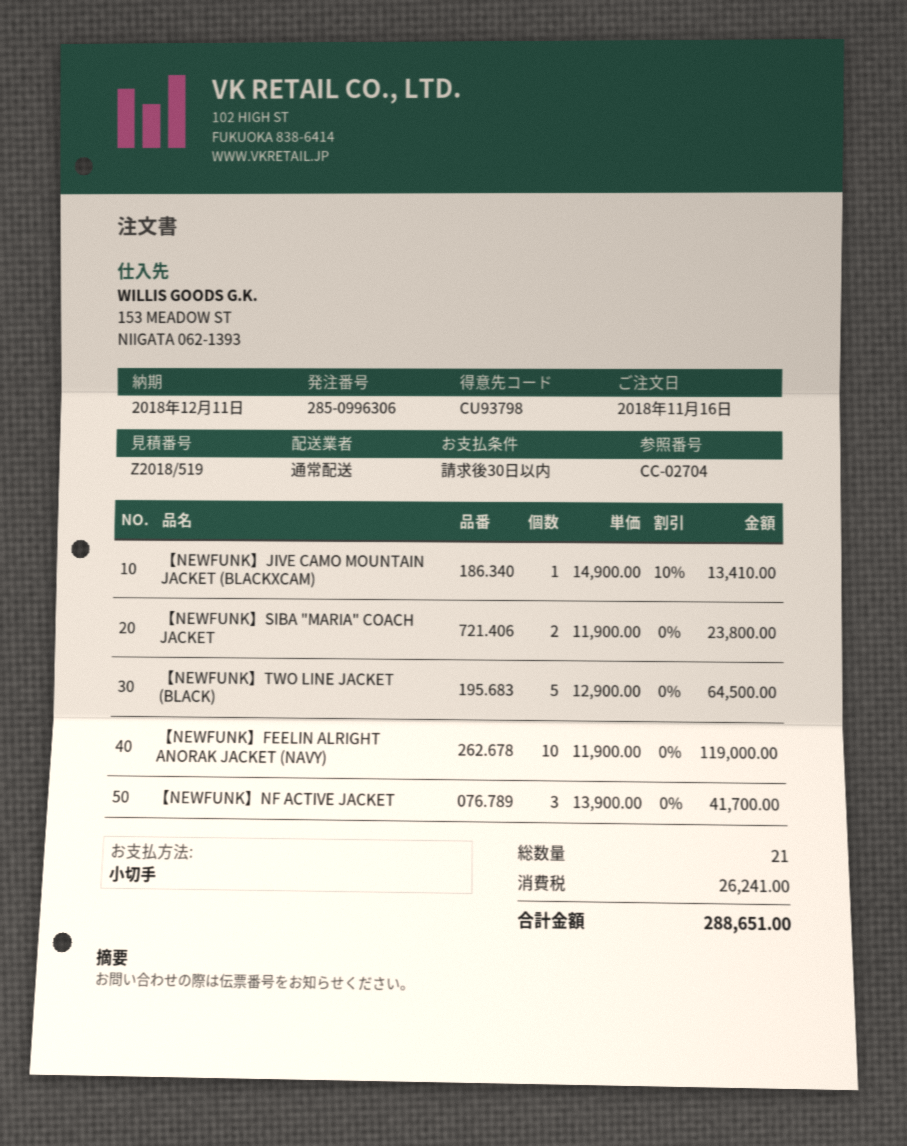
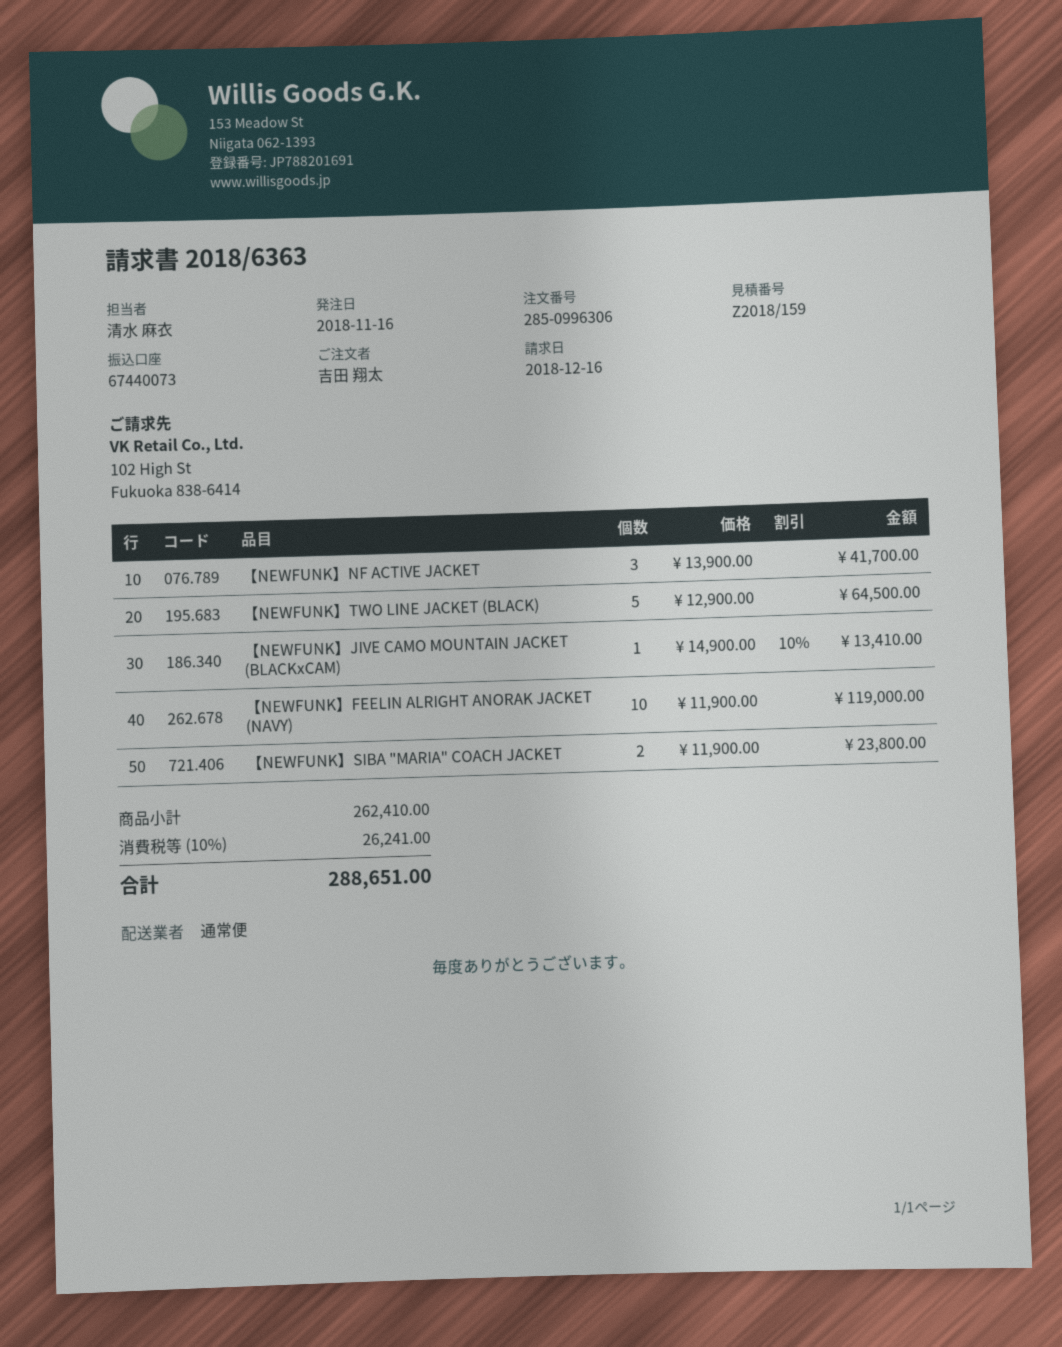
quote number: Z2018/519 -> Z2018/159

